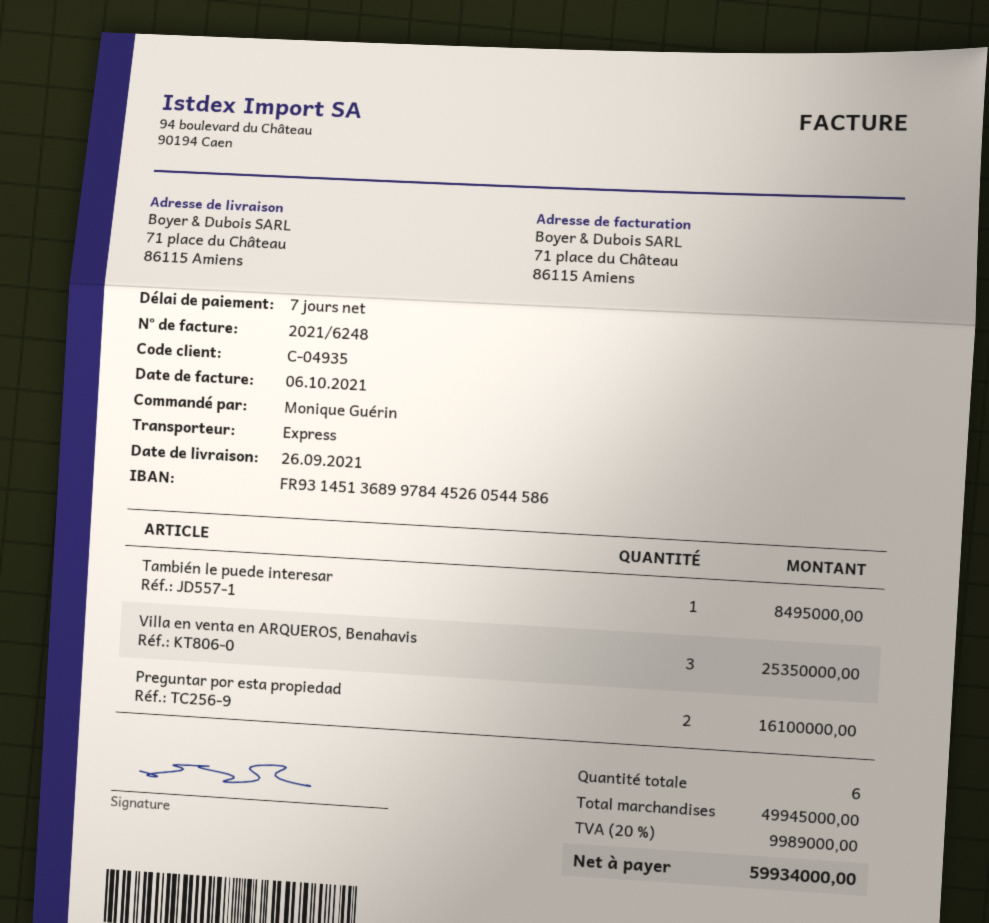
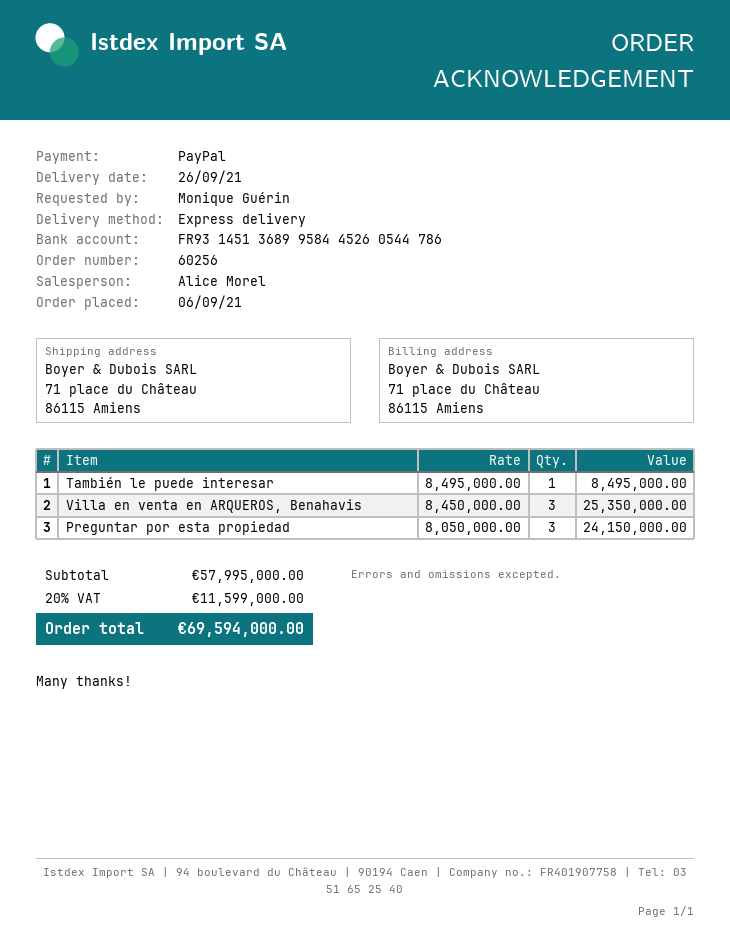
bank account: FR9314513689978445260544586 -> FR9314513689958445260544786
Preguntar por esta propiedad: 2 for 16100000.00 -> 3 for 24150000.00
subtotal: 49945000.00 -> 57995000.00
tax: 20% = 9989000.00 -> 20% = 11599000.00
total: 59934000.00 -> 69594000.00

